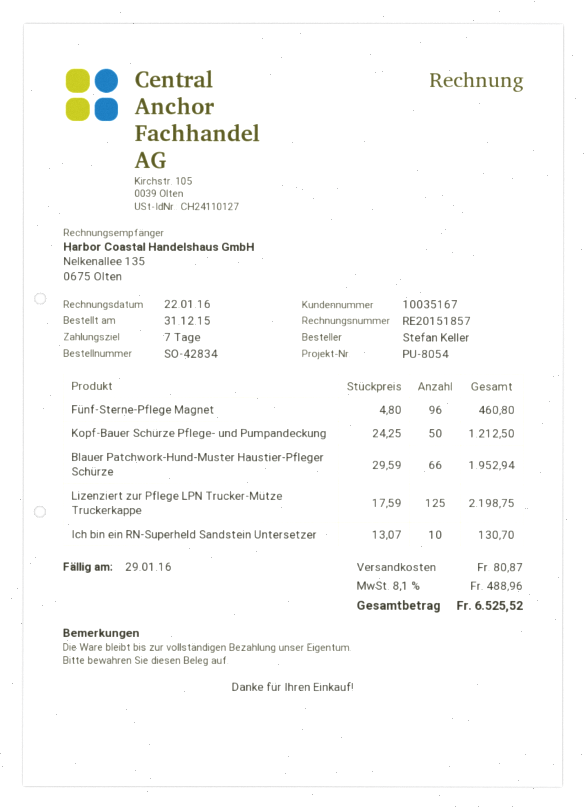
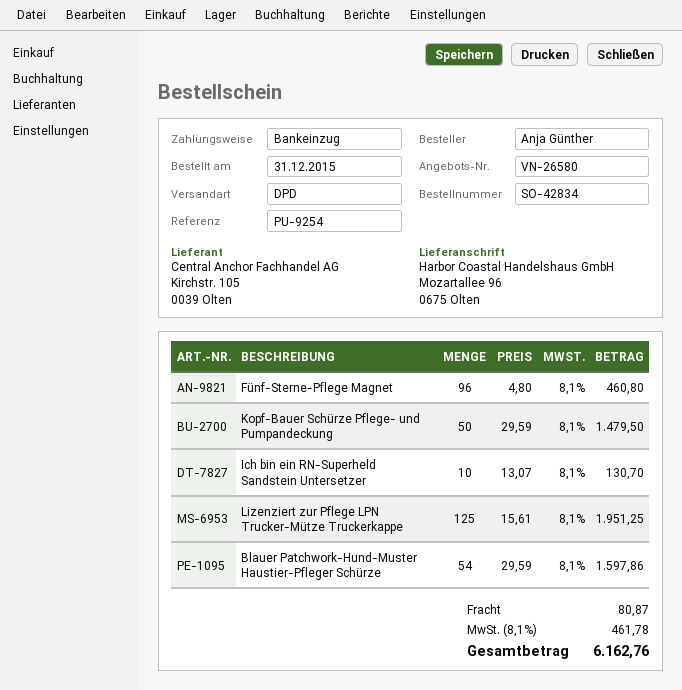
reference: PU-8054 -> PU-9254
ordered by: Stefan Keller -> Anja Günther
Kopf-Bauer Schürze Pflege- und Pumpandeckung: 50 x 24.25 = 1212.50 -> 50 x 29.59 = 1479.50
Blauer Patchwork-Hund-Muster Haustier-Pfleger Schürze: 66 x 29.59 = 1952.94 -> 54 x 29.59 = 1597.86
Lizenziert zur Pflege LPN Trucker-Mütze Truckerkappe: 125 x 17.59 = 2198.75 -> 125 x 15.61 = 1951.25
tax: 8.1% = 488.96 -> 8.1% = 461.78
total: 6525.52 -> 6162.76

